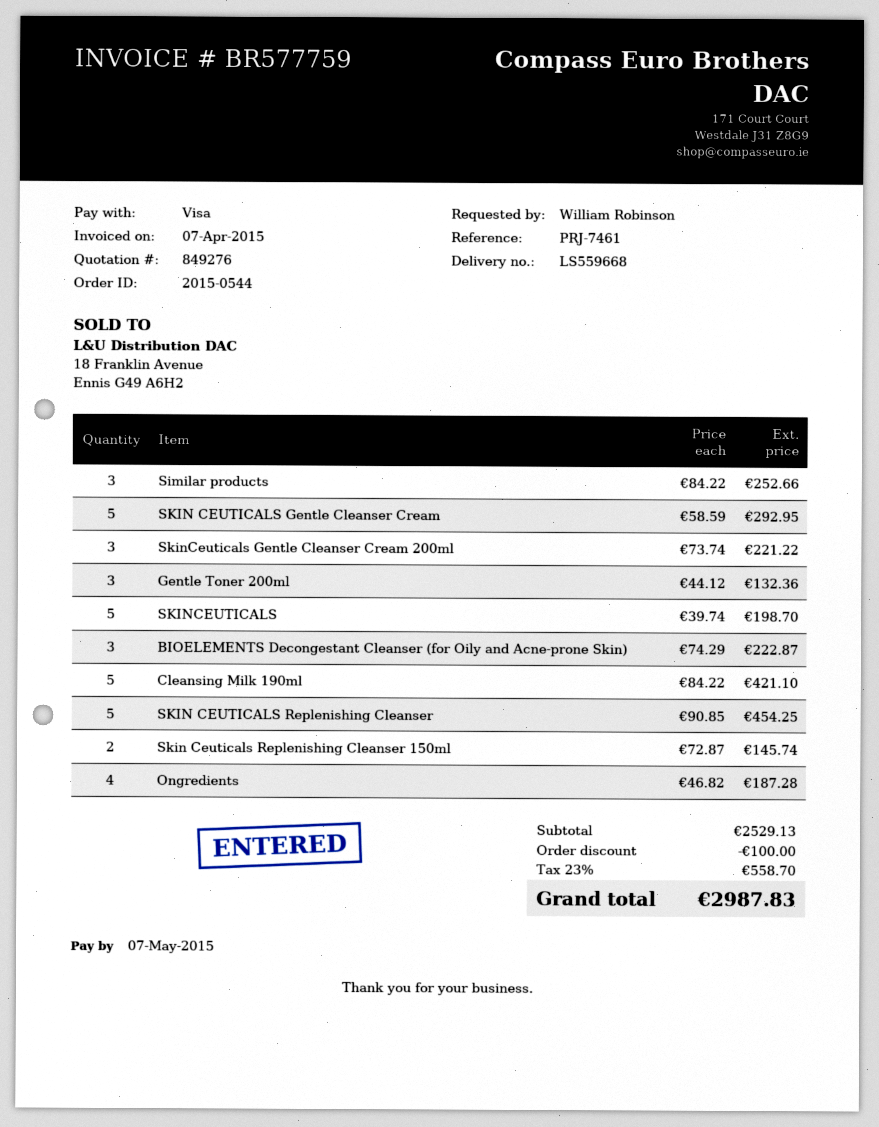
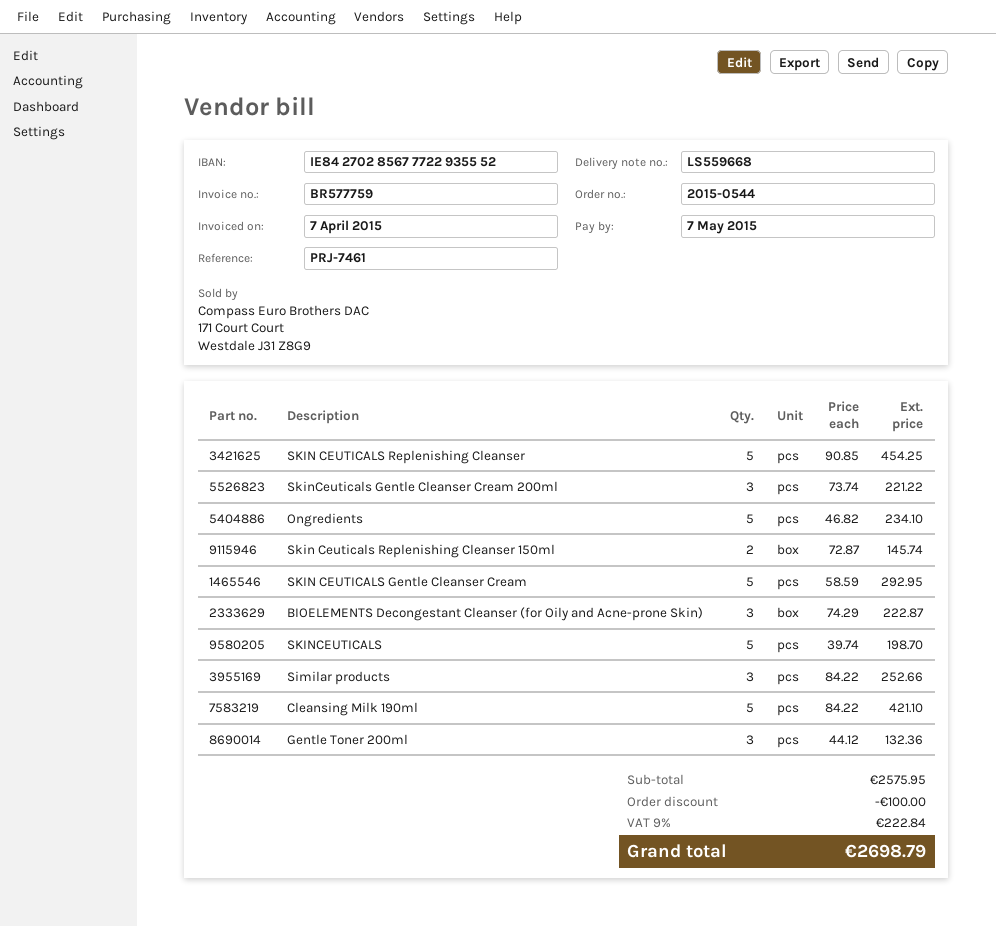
Ongredients: 4 x 46.82 = 187.28 -> 5 x 46.82 = 234.10
subtotal: 2529.13 -> 2575.95
tax: 23% = 558.70 -> 9% = 222.84
total: 2987.83 -> 2698.79

